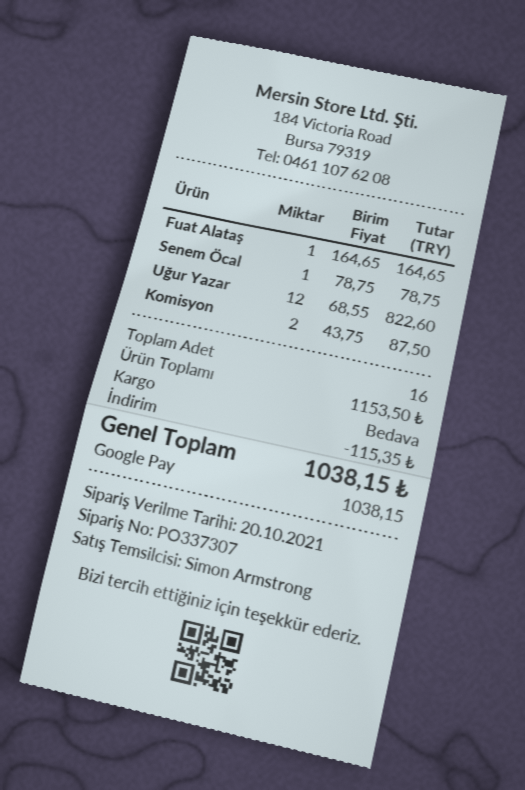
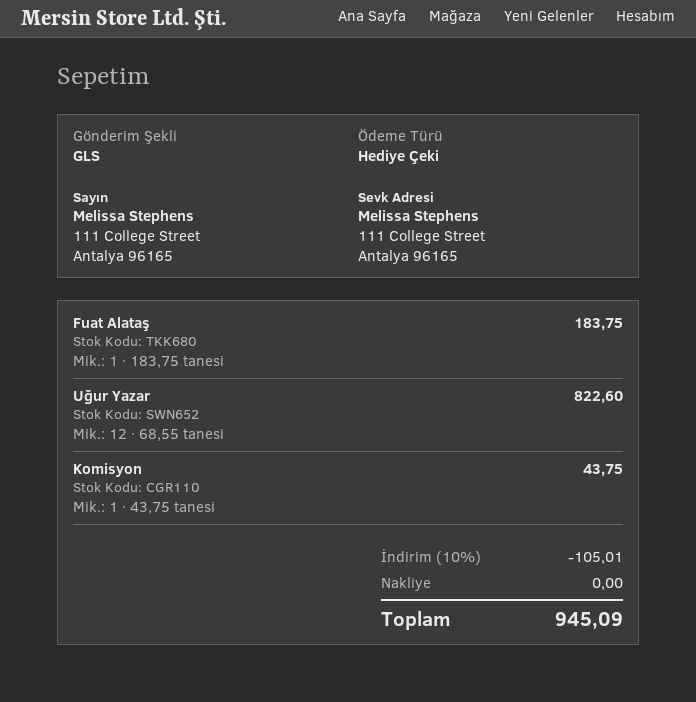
payment method: Google Pay -> gift card
Fuat Alataş: 1 x 164.65 = 164.65 -> 1 x 183.75 = 183.75
Senem Öcal: 1 x 78.75 = 78.75 -> none
Komisyon: 2 x 43.75 = 87.50 -> 1 x 43.75 = 43.75
discount: 115.35 -> 105.01
total: 1038.15 -> 945.09

